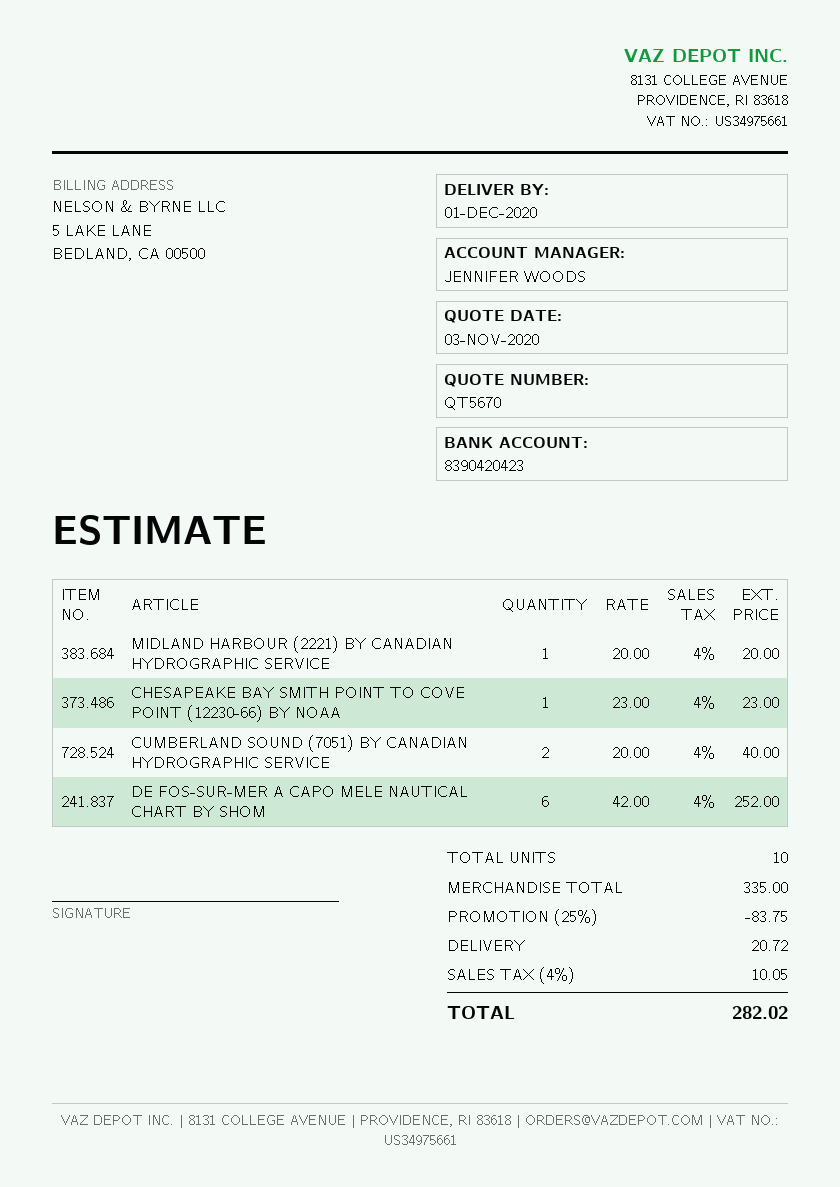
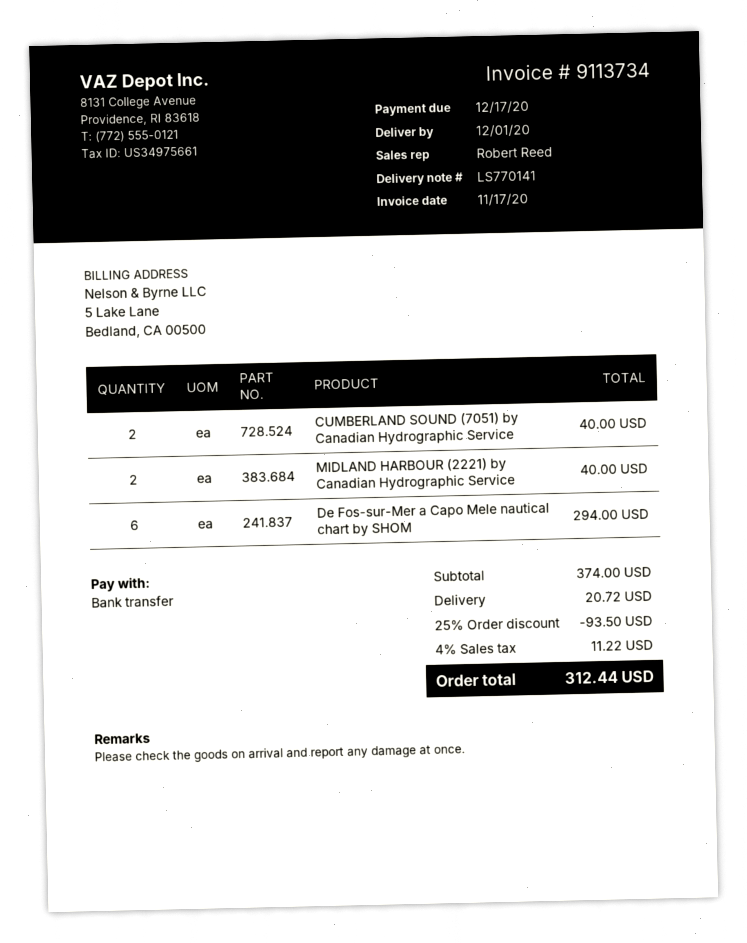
sales rep: JENNIFER WOODS -> Robert Reed
MIDLAND HARBOUR (2221) BY CANADIAN HYDROGRAPHIC SERVICE: 1 for 20.00 -> 2 for 40.00
CHESAPEAKE BAY SMITH POINT TO COVE POINT (12230-66) BY NOAA: 1 for 23.00 -> none
DE FOS-SUR-MER A CAPO MELE NAUTICAL CHART BY SHOM: 6 for 252.00 -> 6 for 294.00
subtotal: 335.00 -> 374.00
discount: 25% = 83.75 -> 25% = 93.50
tax: 4% = 10.05 -> 4% = 11.22
total: 282.02 -> 312.44

